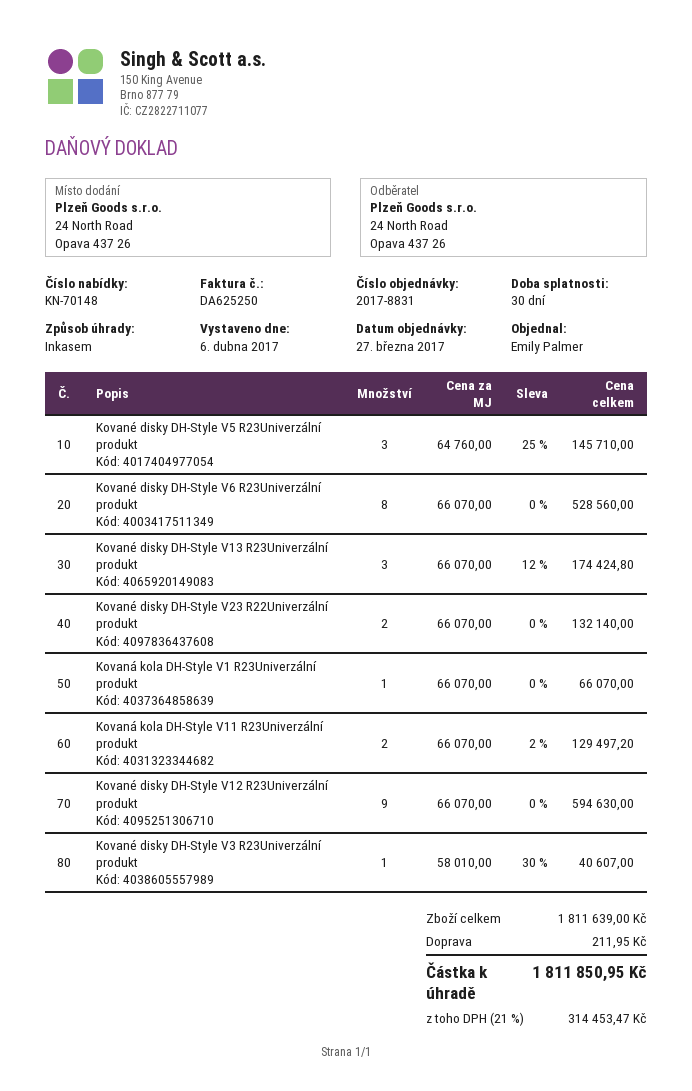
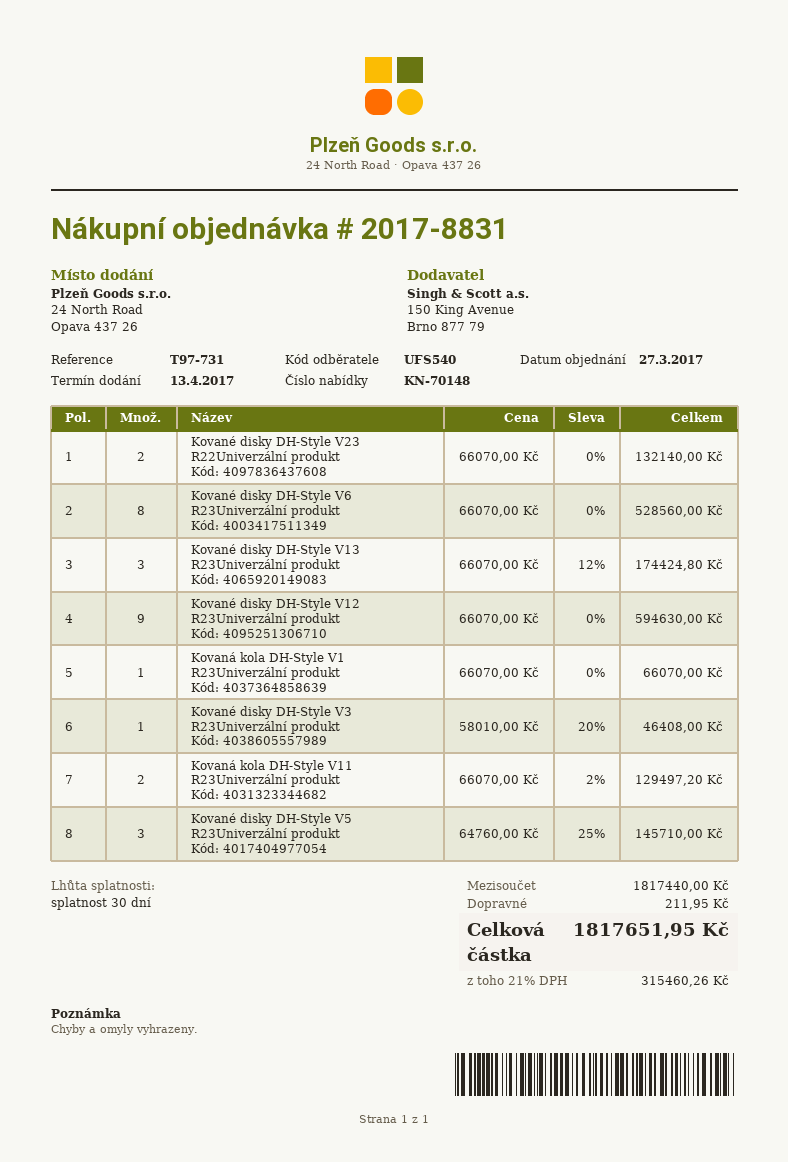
Kované disky DH-Style V3 R23Univerzální produkt: 1 x 58010.00 - 30% = 40607.00 -> 1 x 58010.00 - 20% = 46408.00
subtotal: 1811639.00 -> 1817440.00
tax: 21% = 314453.47 -> 21% = 315460.26
total: 1811850.95 -> 1817651.95

